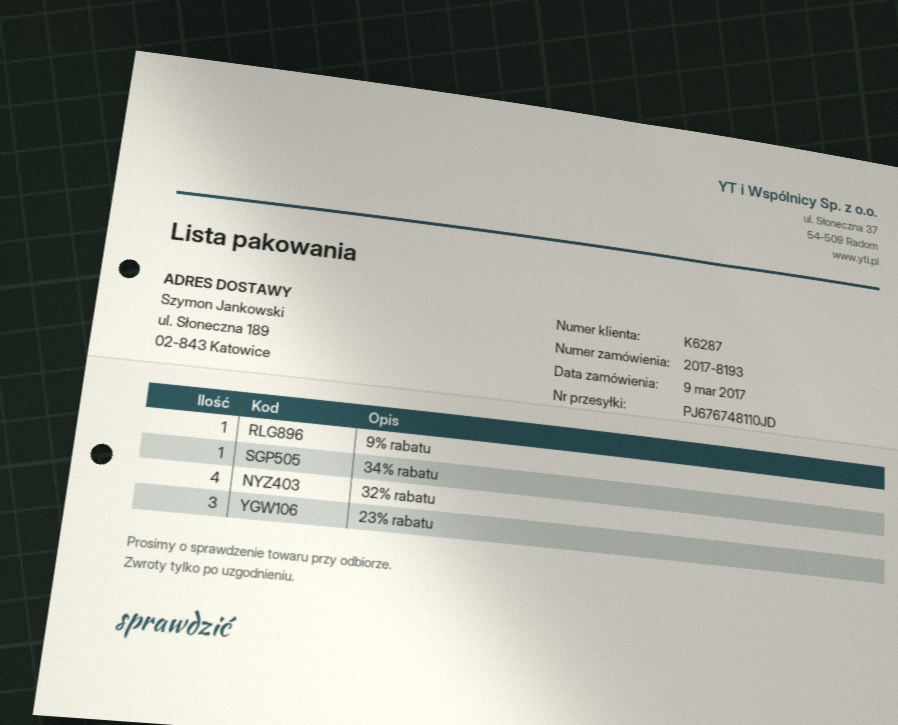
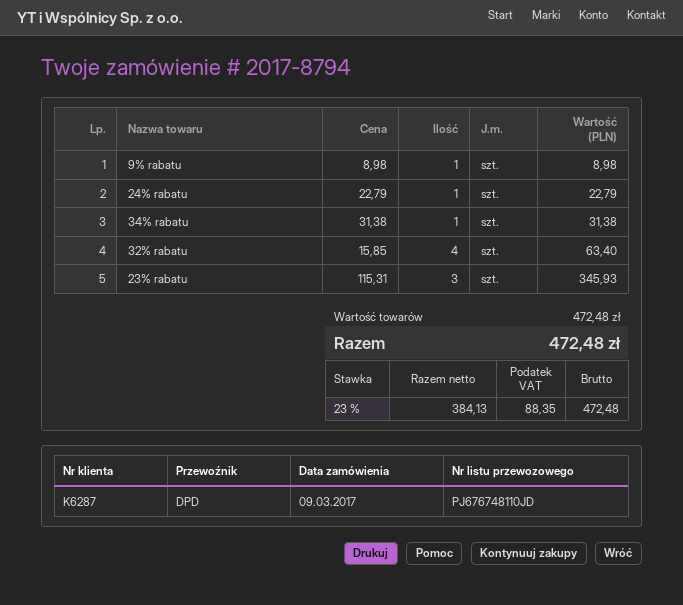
order number: 2017-8193 -> 2017-8794
24% rabatu: none -> 1

